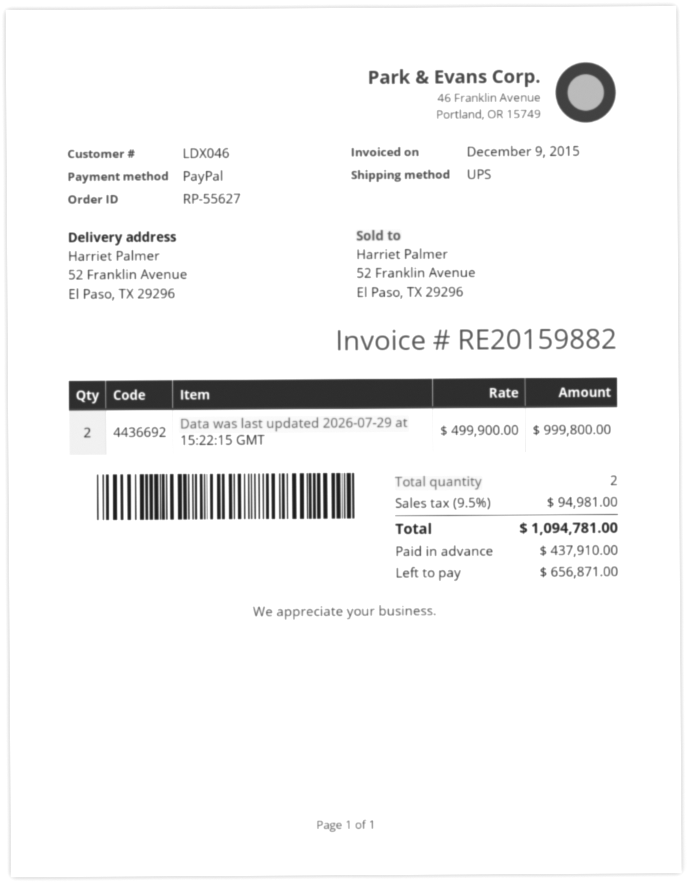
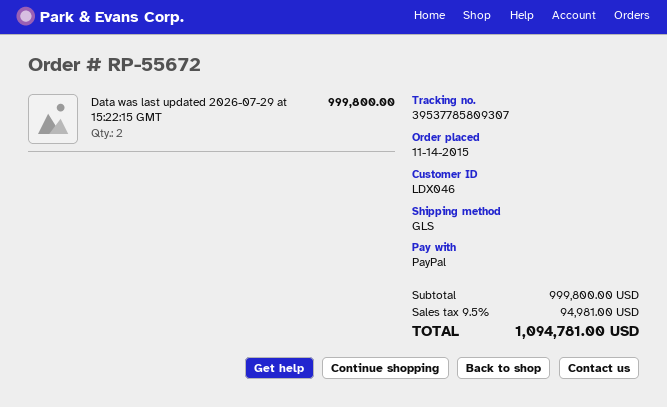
order number: RP-55627 -> RP-55672
shipping method: UPS -> GLS

